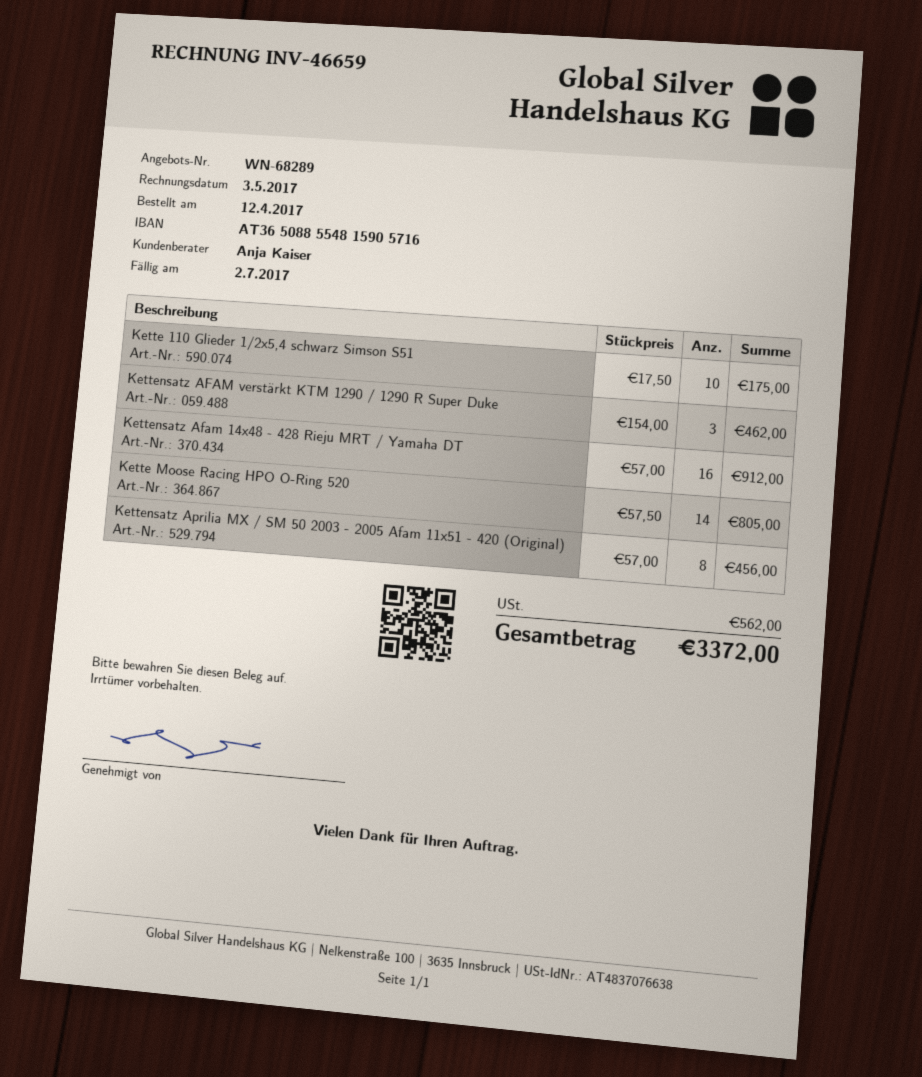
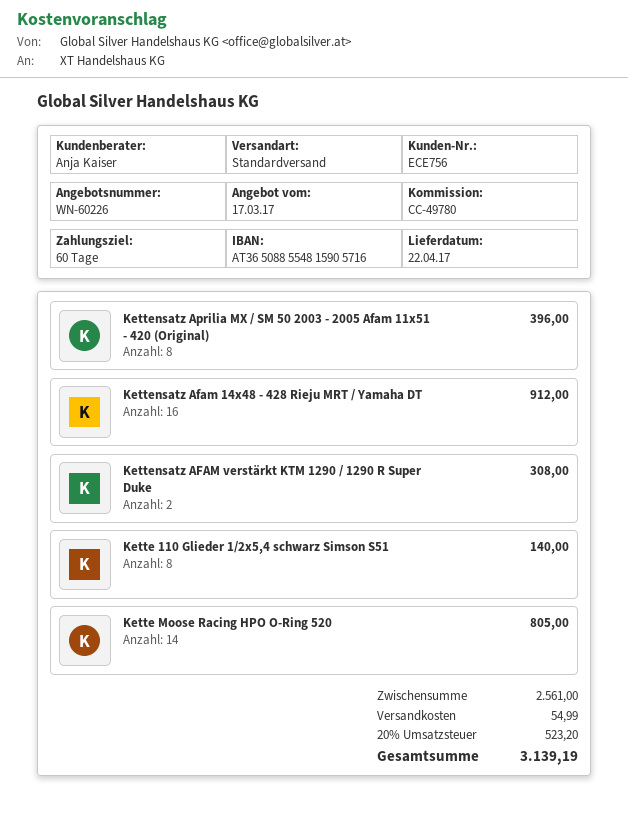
quote number: WN-68289 -> WN-60226
Kette 110 Glieder 1/2x5,4 schwarz Simson S51: 10 for 175.00 -> 8 for 140.00
Kettensatz AFAM verstärkt KTM 1290 / 1290 R Super Duke: 3 for 462.00 -> 2 for 308.00
Kettensatz Aprilia MX / SM 50 2003 - 2005 Afam 11x51 - 420 (Original): 8 for 456.00 -> 8 for 396.00
shipping: none -> 54.99
tax: 562.00 -> 523.20
total: 3372.00 -> 3139.19

